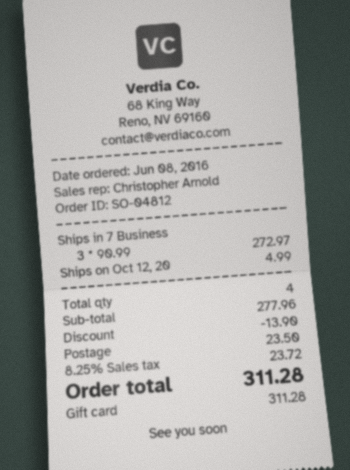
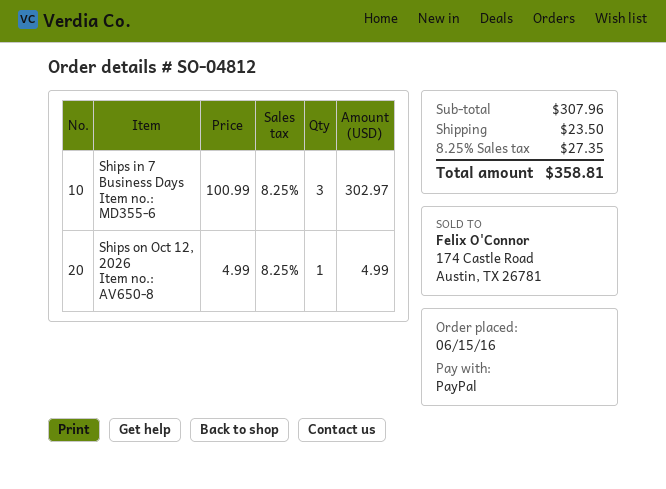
order date: 2016-06-08 -> 2016-06-15
payment method: gift card -> PayPal
Ships in 7 Business: 3 x 90.99 = 272.97 -> 3 x 100.99 = 302.97
subtotal: 277.96 -> 307.96
discount: 13.90 -> none
tax: 8.25% = 23.72 -> 8.25% = 27.35
total: 311.28 -> 358.81

